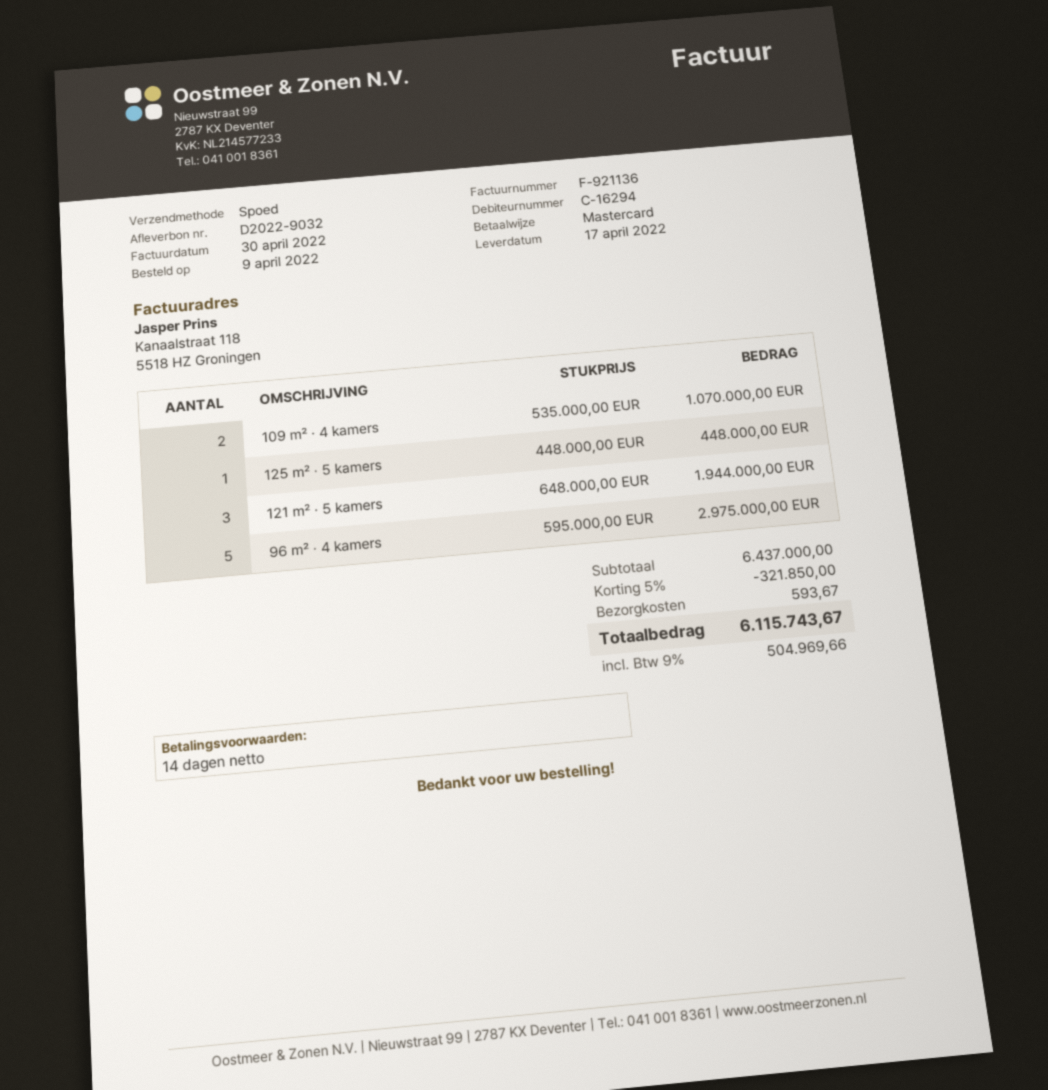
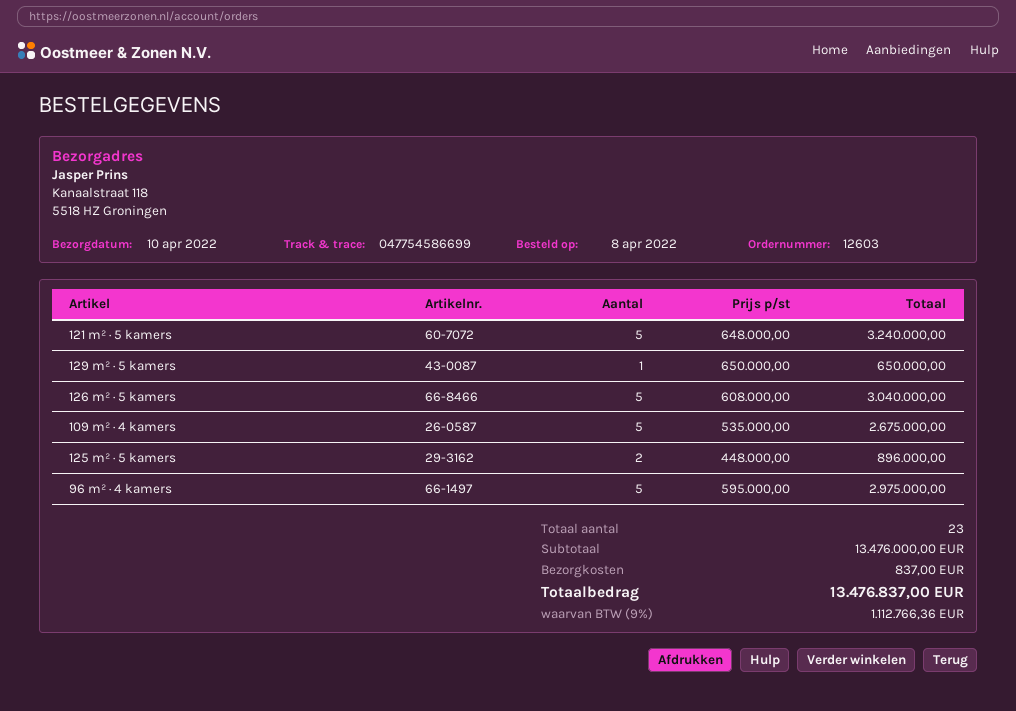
order date: 2022-04-09 -> 2022-04-08
delivery date: 2022-04-17 -> 2022-04-10
109 m² · 4 kamers: 2 x 535000.00 = 1070000.00 -> 5 x 535000.00 = 2675000.00
125 m² · 5 kamers: 1 x 448000.00 = 448000.00 -> 2 x 448000.00 = 896000.00
121 m² · 5 kamers: 3 x 648000.00 = 1944000.00 -> 5 x 648000.00 = 3240000.00
129 m² · 5 kamers: none -> 1 x 650000.00 = 650000.00
126 m² · 5 kamers: none -> 5 x 608000.00 = 3040000.00
subtotal: 6437000.00 -> 13476000.00
discount: 5% = 321850.00 -> none
shipping: 593.67 -> 837.00
tax: 9% = 504969.66 -> 9% = 1112766.36
total: 6115743.67 -> 13476837.00

